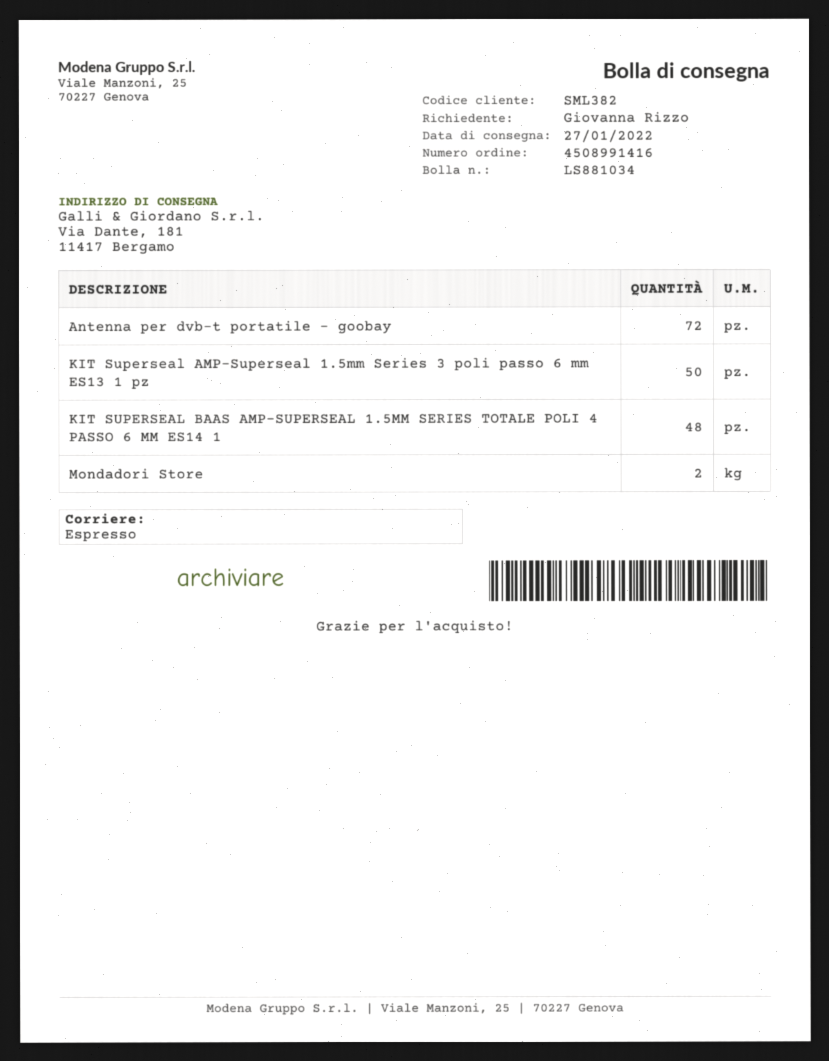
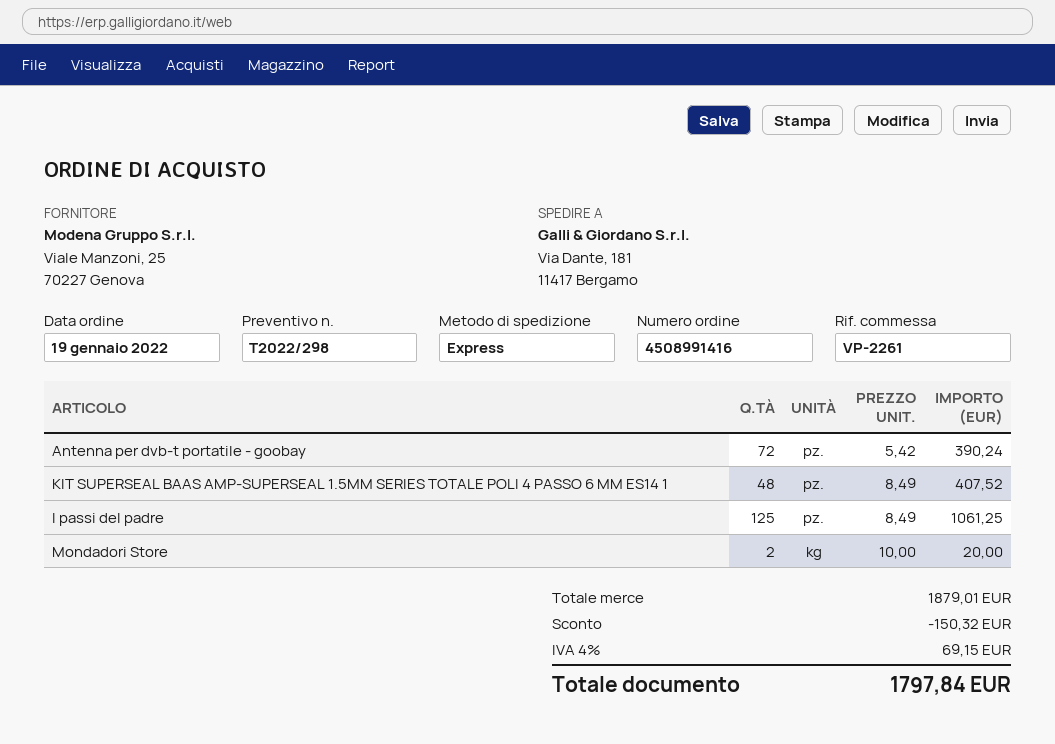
KIT Superseal AMP-Superseal 1.5mm Series 3 poli passo 6 mm ES13 1 pz: 50 -> none
I passi del padre: none -> 125

